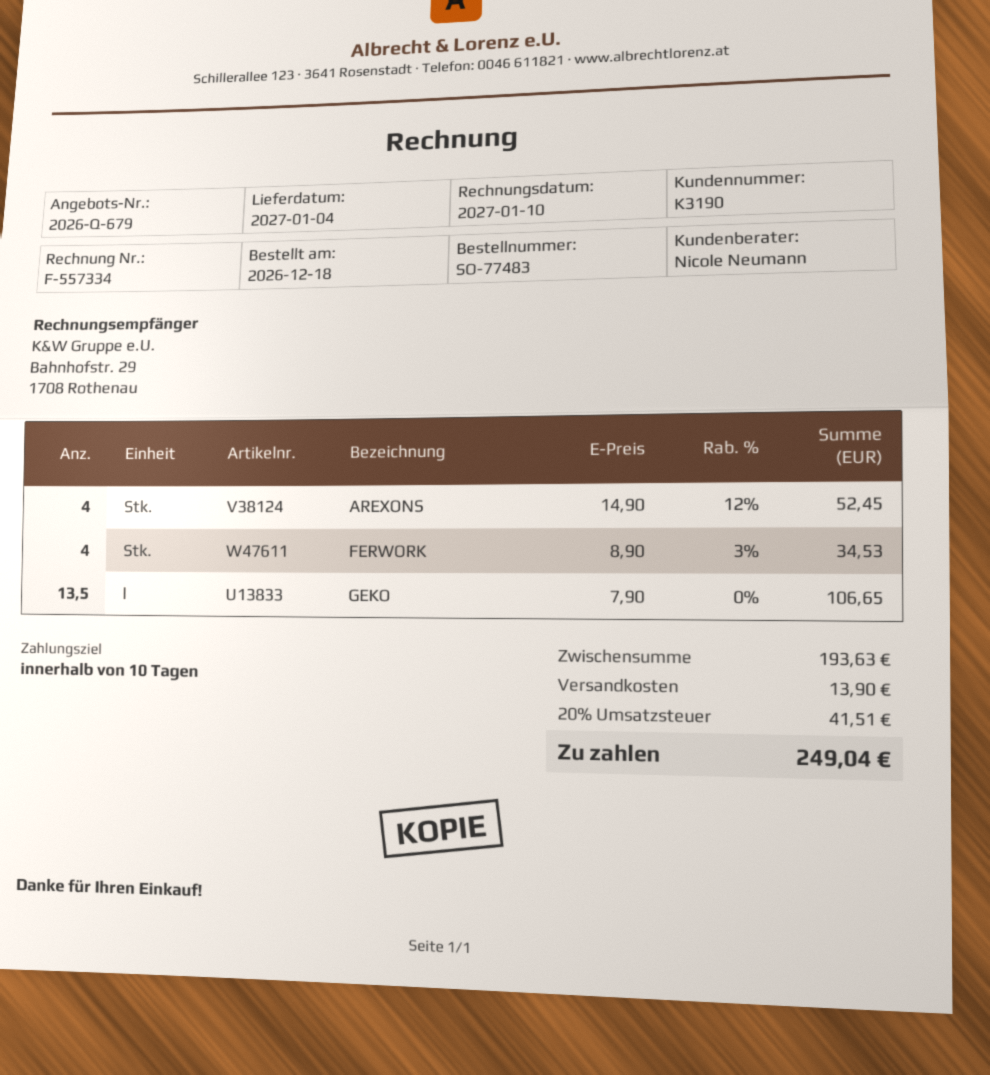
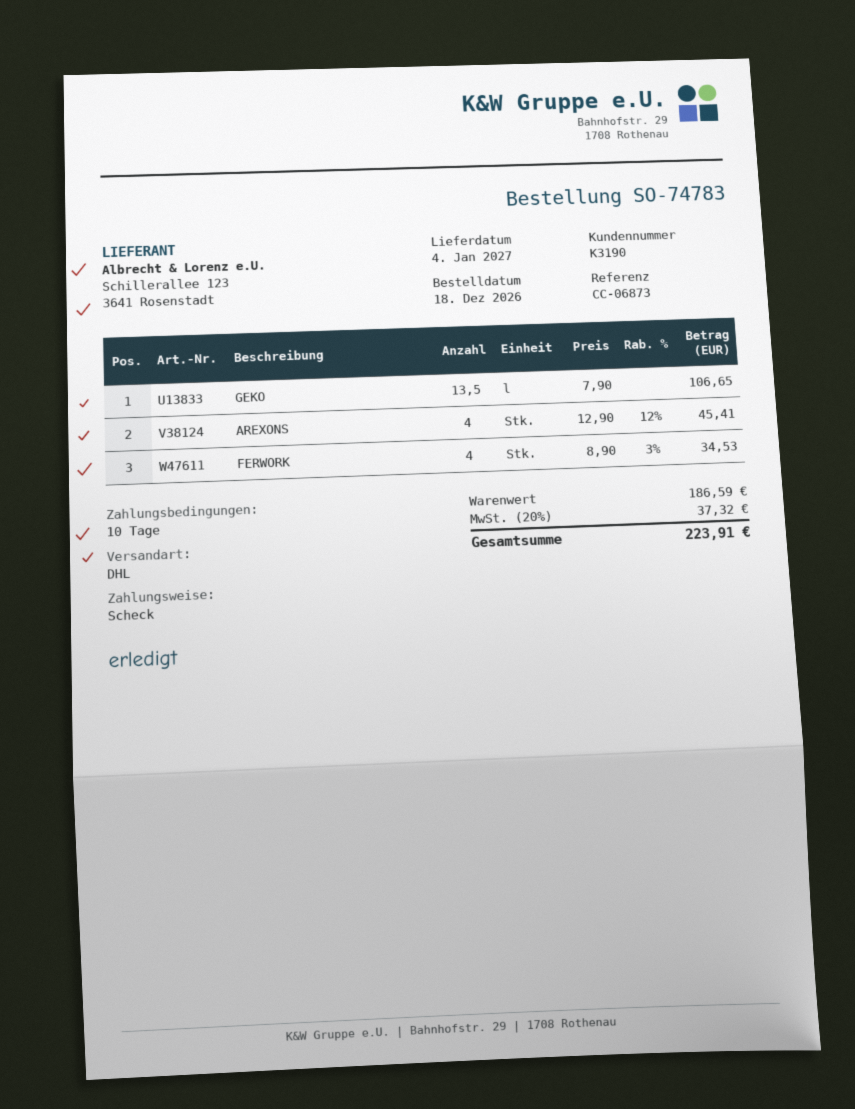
order number: SO-77483 -> SO-74783
AREXONS: 4 x 14.90 - 12% = 52.45 -> 4 x 12.90 - 12% = 45.41
subtotal: 193.63 -> 186.59
shipping: 13.90 -> none
tax: 20% = 41.51 -> 20% = 37.32
total: 249.04 -> 223.91

